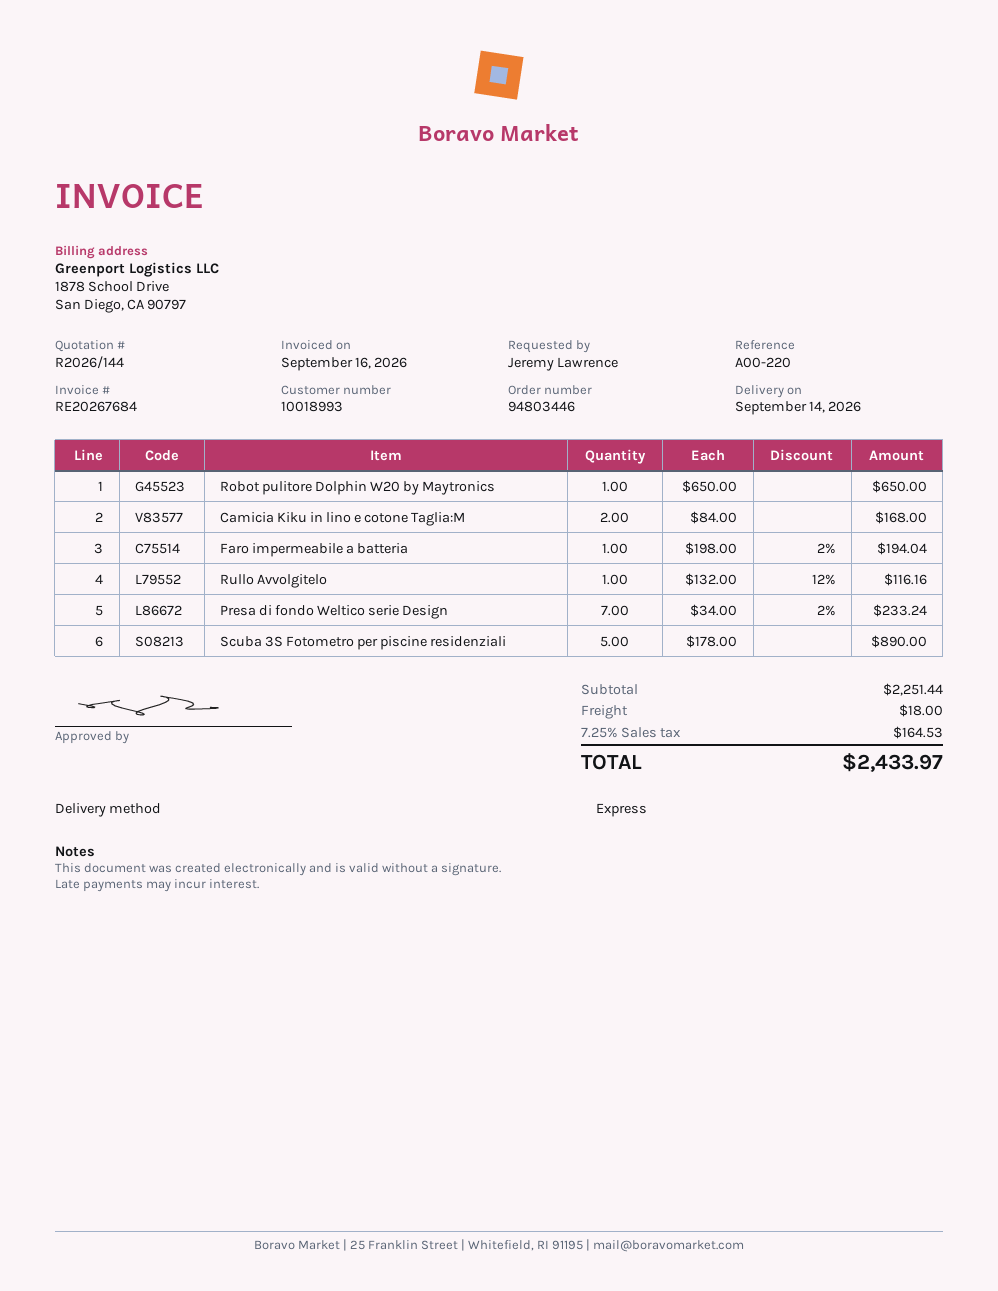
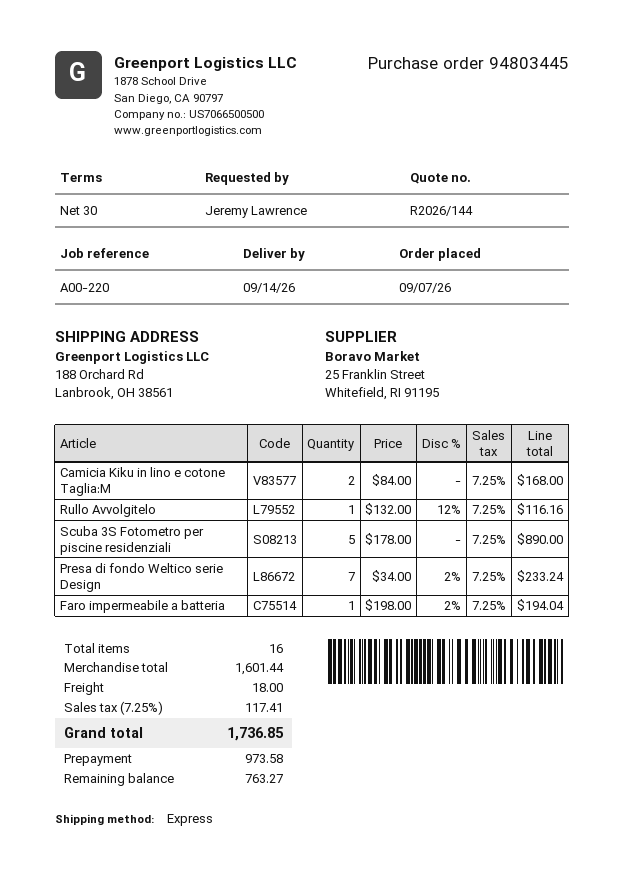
order number: 94803446 -> 94803445
Robot pulitore Dolphin W20 by Maytronics: 1 x 650.00 = 650.00 -> none
subtotal: 2251.44 -> 1601.44
tax: 7.25% = 164.53 -> 7.25% = 117.41
total: 2433.97 -> 1736.85

